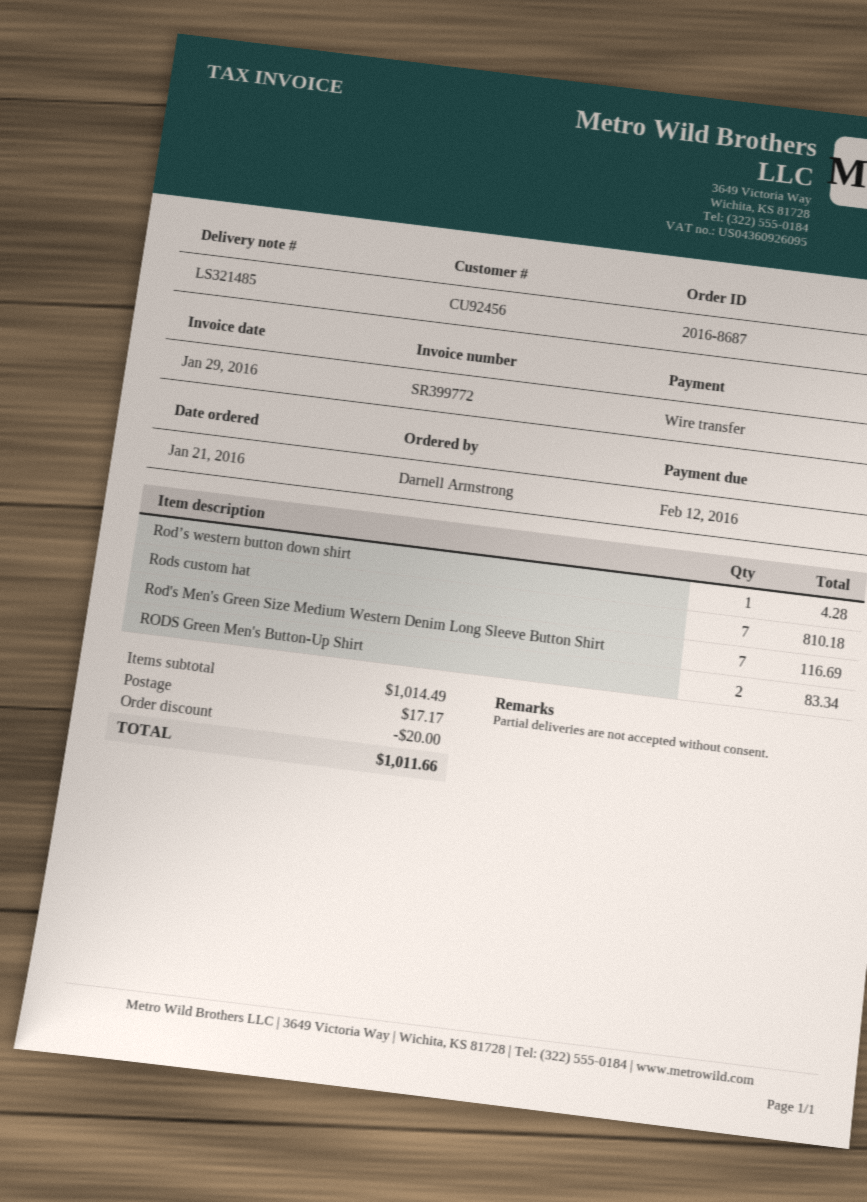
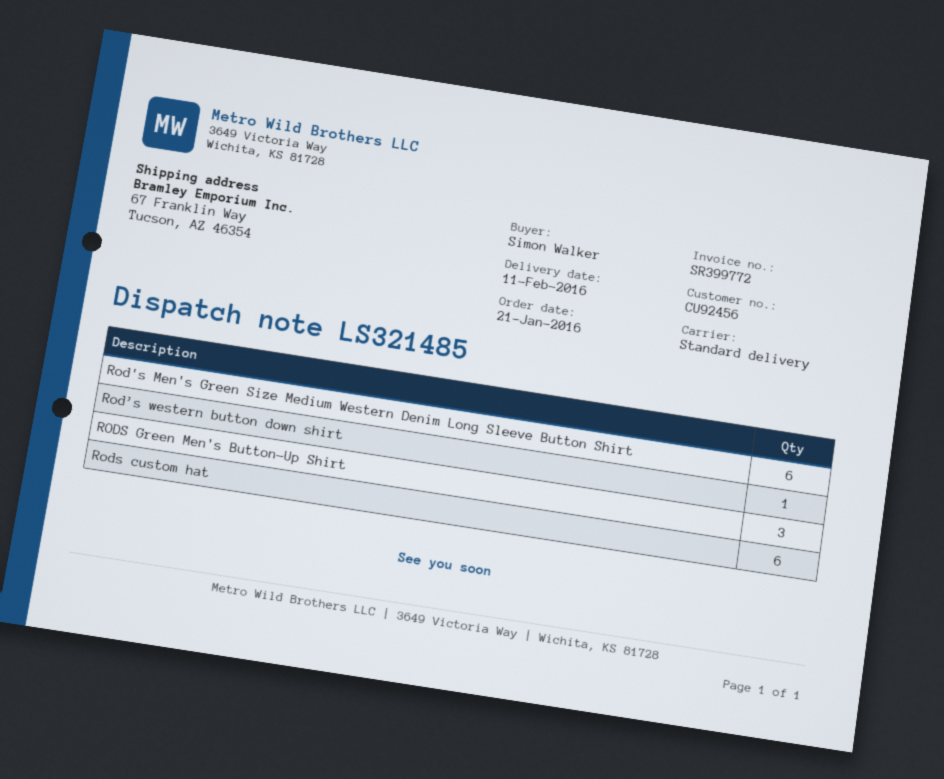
ordered by: Darnell Armstrong -> Simon Walker
Rods custom hat: 7 -> 6
Rod's Men's Green Size Medium Western Denim Long Sleeve Button Shirt: 7 -> 6
RODS Green Men's Button-Up Shirt: 2 -> 3

